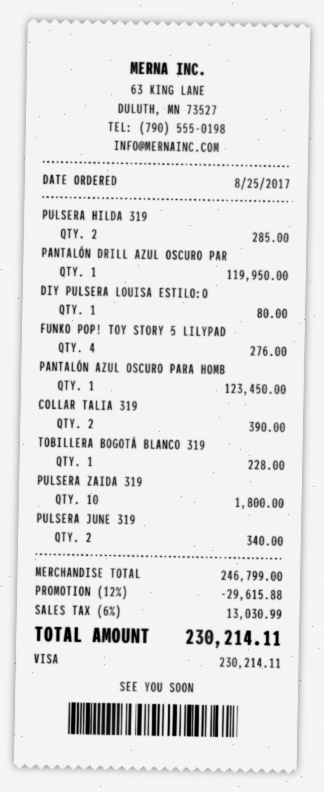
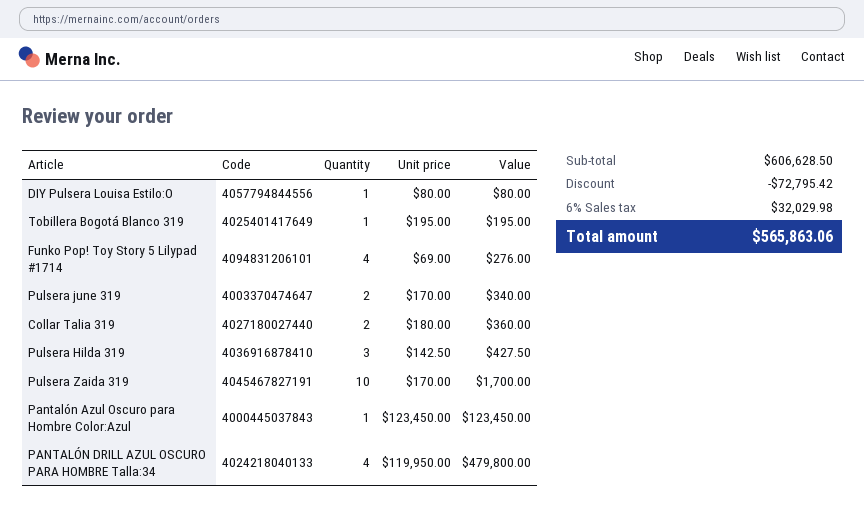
PULSERA HILDA 319: 2 for 285.00 -> 3 for 427.50
PANTALÓN DRILL AZUL OSCURO PAR: 1 for 119950.00 -> 4 for 479800.00
COLLAR TALIA 319: 2 for 390.00 -> 2 for 360.00
TOBILLERA BOGOTÁ BLANCO 319: 1 for 228.00 -> 1 for 195.00
PULSERA ZAIDA 319: 10 for 1800.00 -> 10 for 1700.00
subtotal: 246799.00 -> 606628.50
discount: 29615.88 -> 72795.42
tax: 6% = 13030.99 -> 6% = 32029.98
total: 230214.11 -> 565863.06

